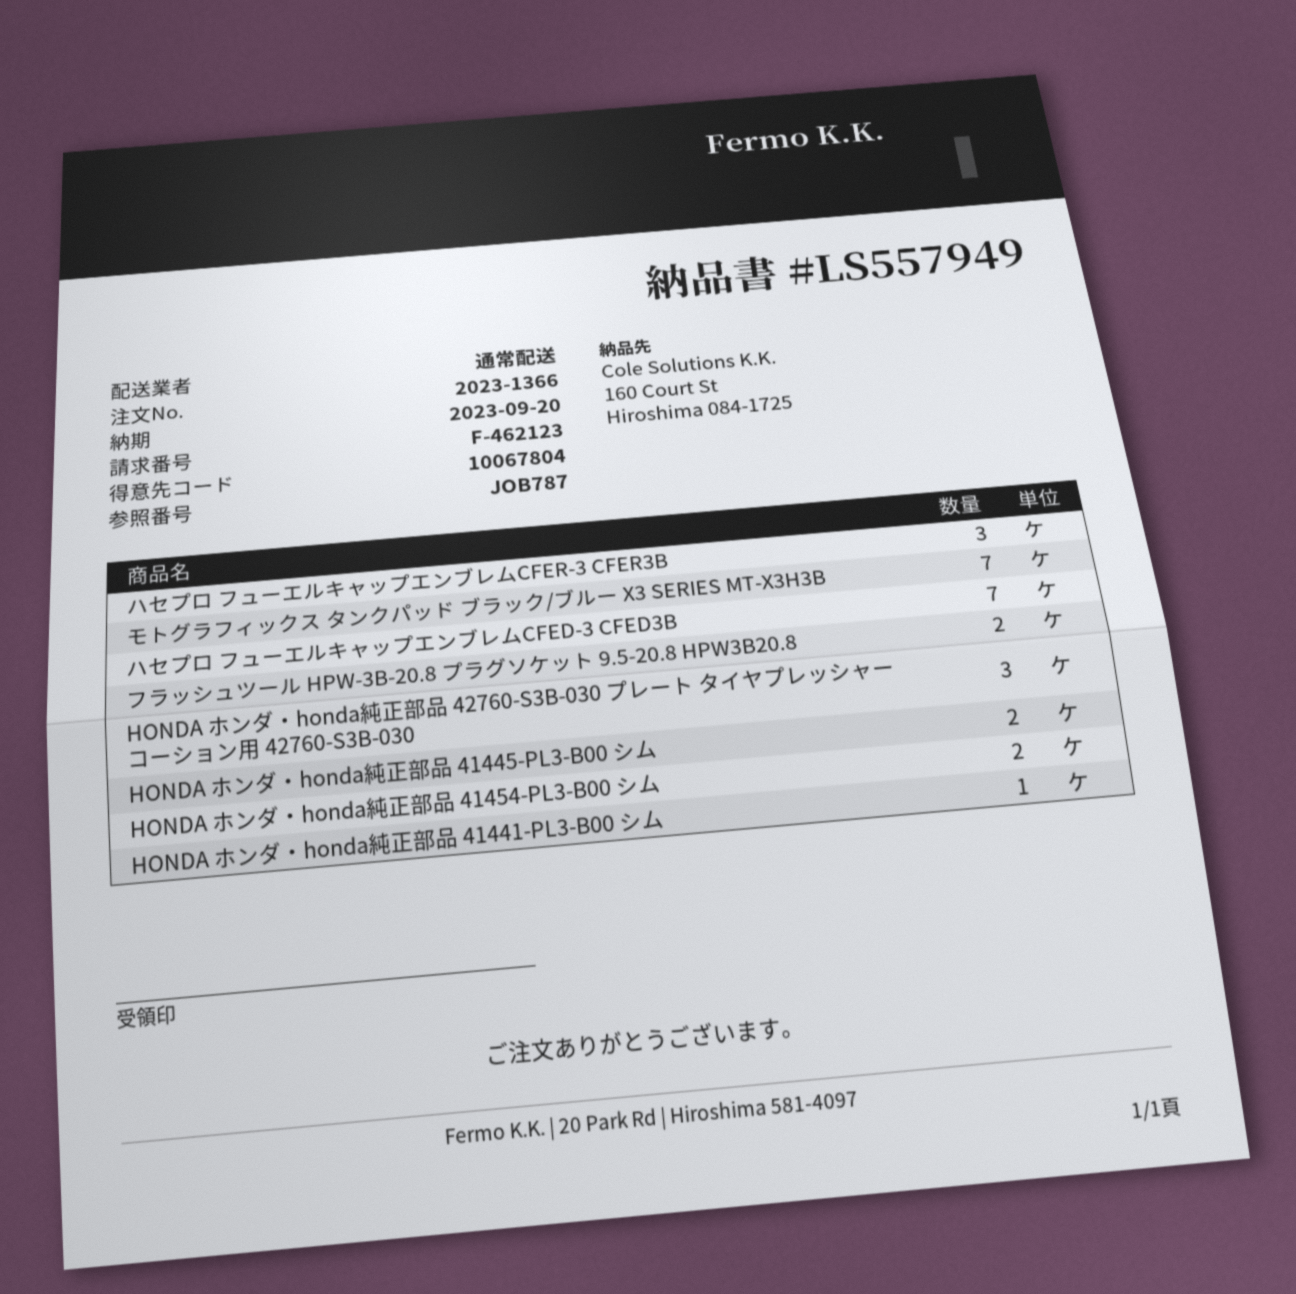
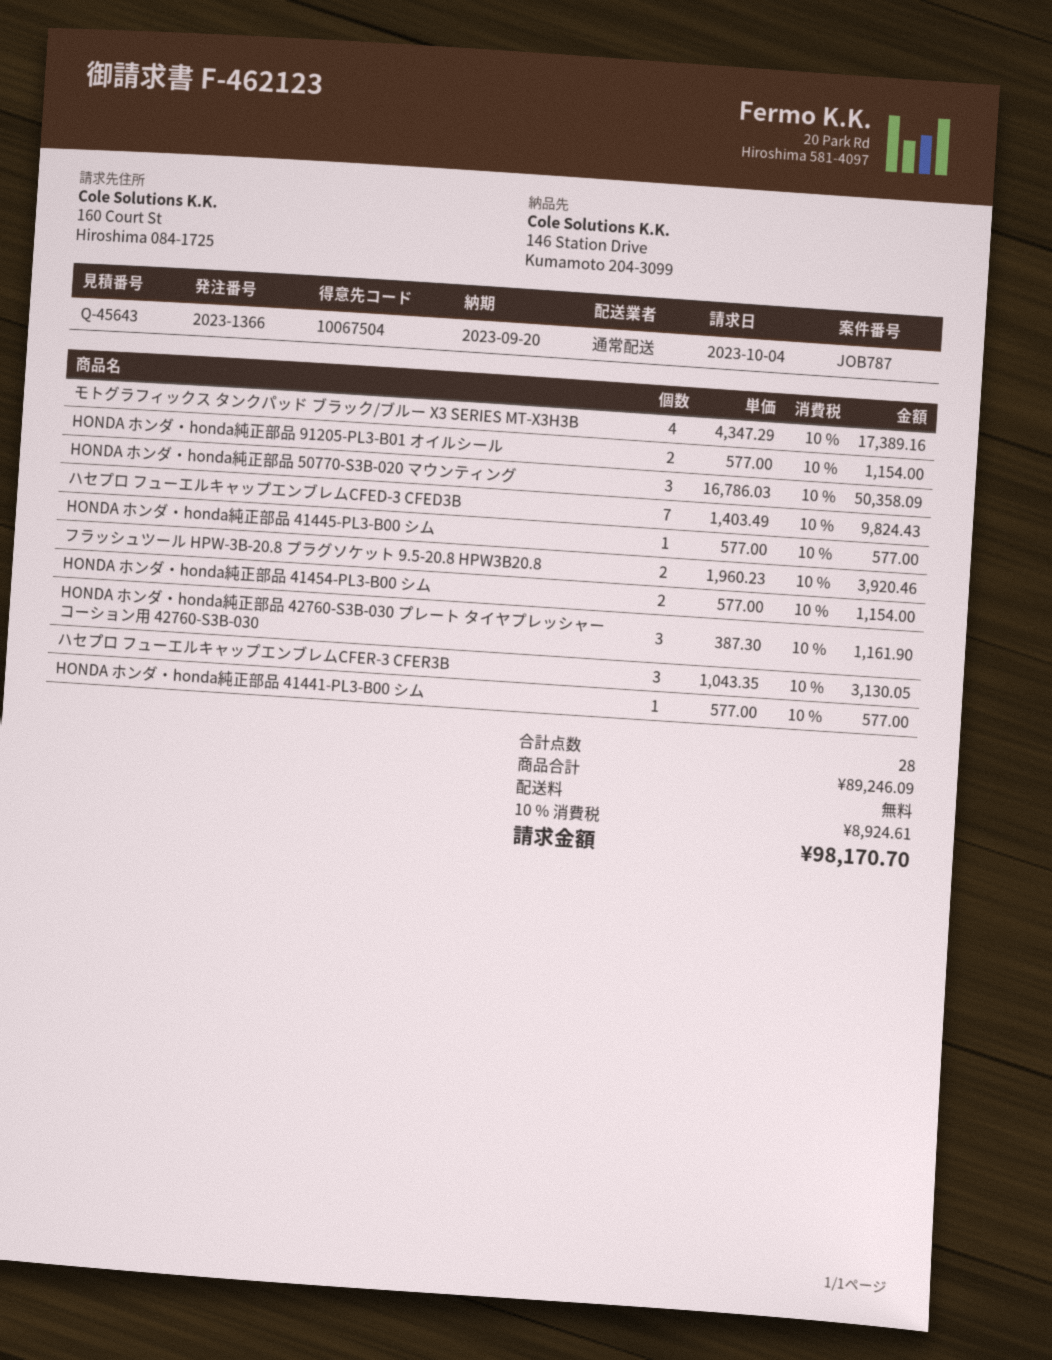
customer number: 10067804 -> 10067504
ship to: 160 Court St, Hiroshima 084-1725 -> 146 Station Drive, Kumamoto 204-3099
モトグラフィックス タンクパッド ブラック/ブルー X3 SERIES MT-X3H3B: 7 -> 4
HONDA ホンダ・honda純正部品 41445-PL3-B00 シム: 2 -> 1
HONDA ホンダ・honda純正部品 91205-PL3-B01 オイルシール: none -> 2
HONDA ホンダ・honda純正部品 50770-S3B-020 マウンティング: none -> 3

